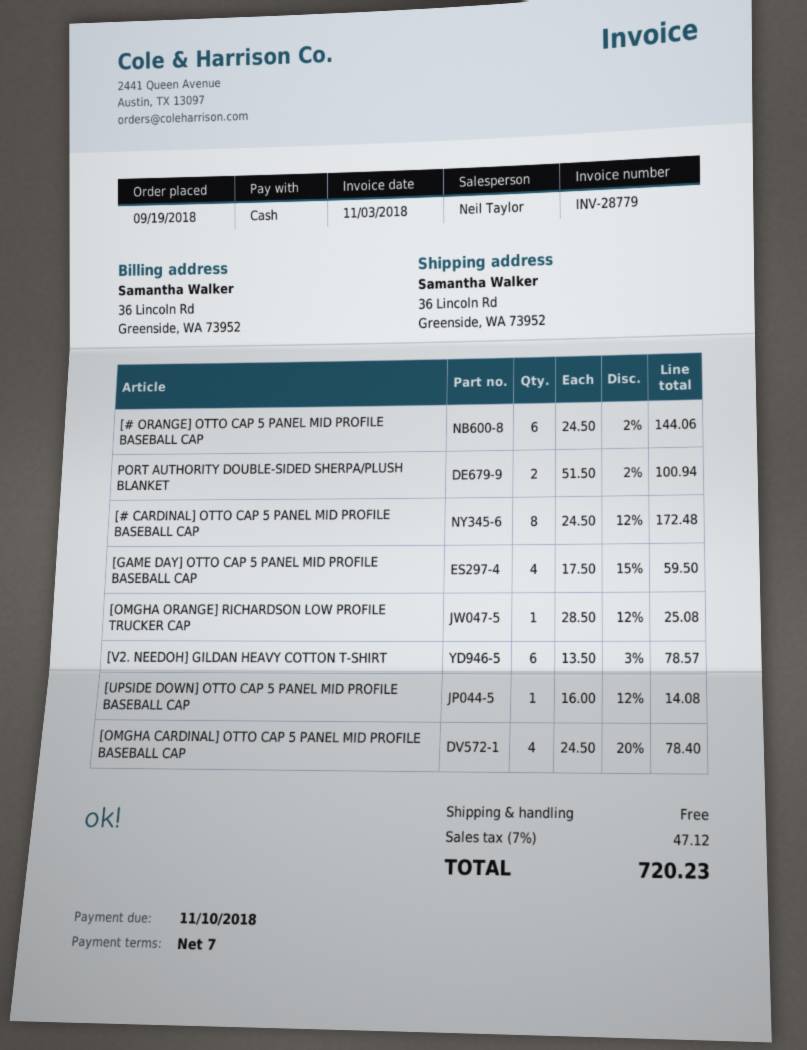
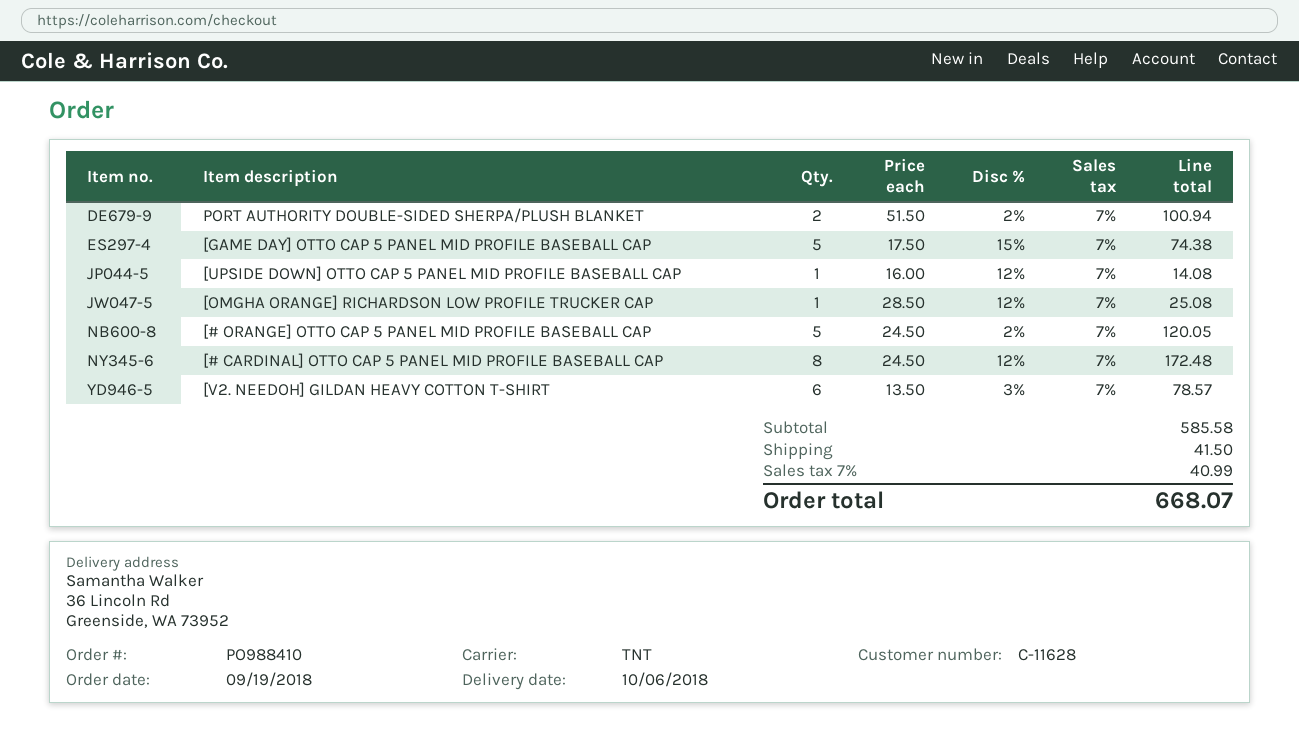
[# ORANGE] OTTO CAP 5 PANEL MID PROFILE BASEBALL CAP: 6 x 24.50 - 2% = 144.06 -> 5 x 24.50 - 2% = 120.05
[GAME DAY] OTTO CAP 5 PANEL MID PROFILE BASEBALL CAP: 4 x 17.50 - 15% = 59.50 -> 5 x 17.50 - 15% = 74.38
[OMGHA CARDINAL] OTTO CAP 5 PANEL MID PROFILE BASEBALL CAP: 4 x 24.50 - 20% = 78.40 -> none
shipping: 0.00 -> 41.50
tax: 7% = 47.12 -> 7% = 40.99
total: 720.23 -> 668.07

